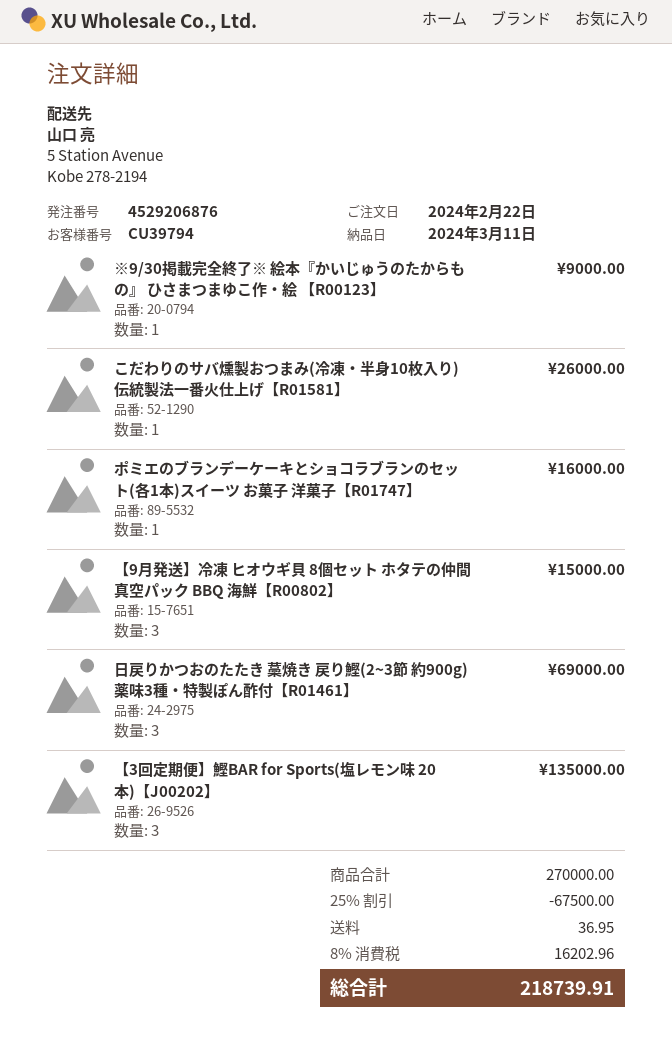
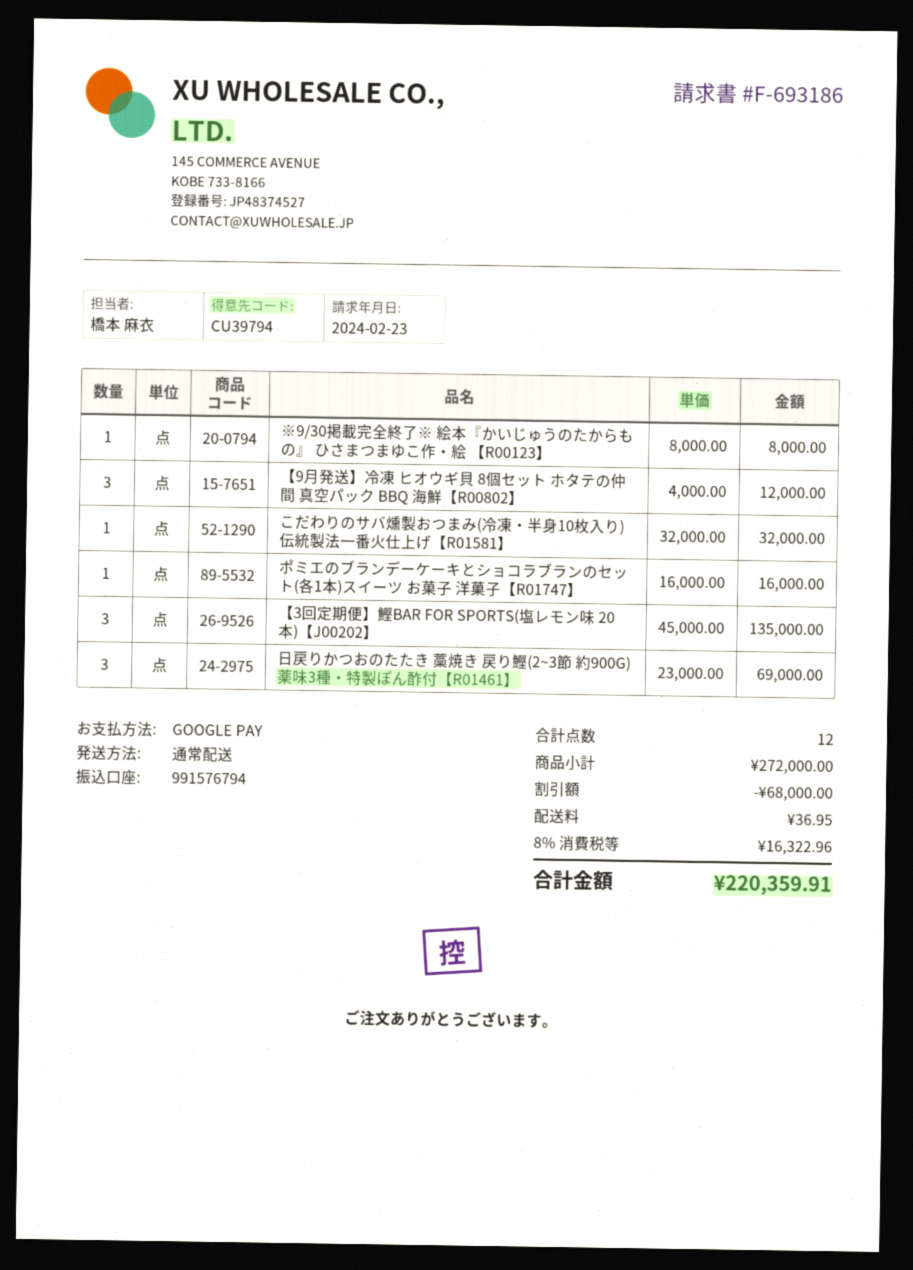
※9/30掲載完全終了※ 絵本『かいじゅうのたからもの』 ひさまつまゆこ作・絵 【R00123】: 1 for 9000.00 -> 1 for 8000.00
こだわりのサバ燻製おつまみ(冷凍・半身10枚入り)伝統製法一番火仕上げ【R01581】: 1 for 26000.00 -> 1 for 32000.00
【9月発送】冷凍 ヒオウギ貝 8個セット ホタテの仲間 真空パック BBQ 海鮮【R00802】: 3 for 15000.00 -> 3 for 12000.00
subtotal: 270000.00 -> 272000.00
discount: 67500.00 -> 68000.00
tax: 8% = 16202.96 -> 8% = 16322.96
total: 218739.91 -> 220359.91

